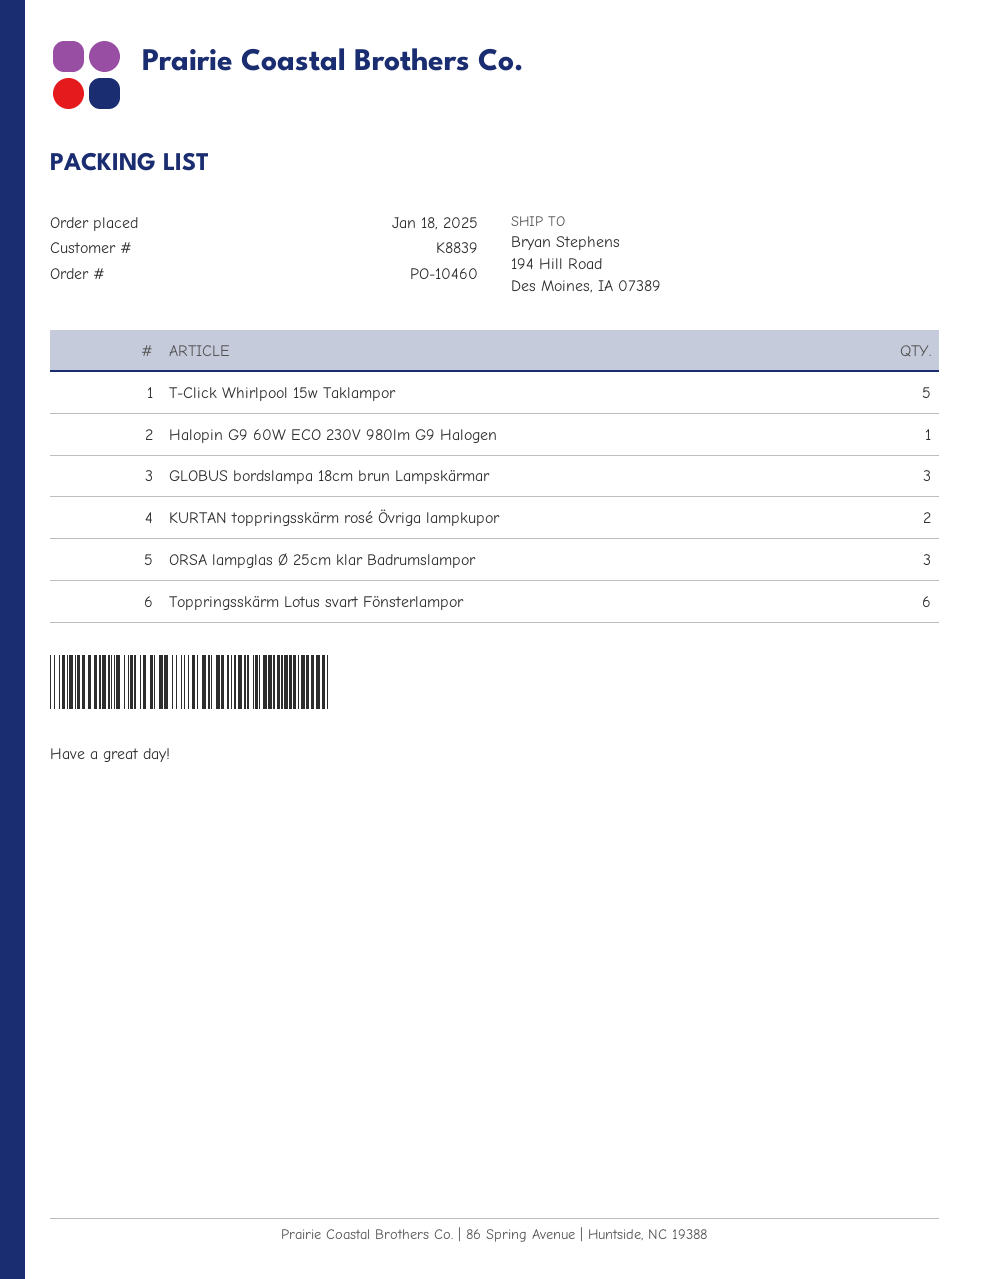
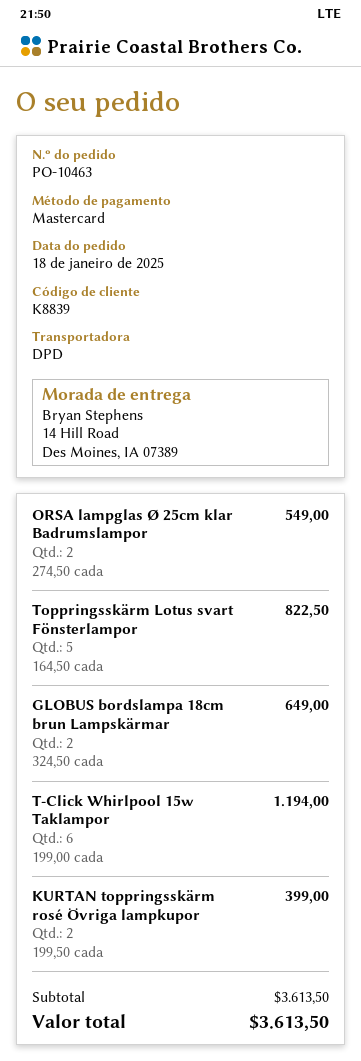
order number: PO-10460 -> PO-10463
ship to: 194 Hill Road, Des Moines, IA 07389 -> 14 Hill Road, Des Moines, IA 07389
T-Click Whirlpool 15w Taklampor: 5 -> 6
Halopin G9 60W ECO 230V 980lm G9 Halogen: 1 -> none
GLOBUS bordslampa 18cm brun Lampskärmar: 3 -> 2
ORSA lampglas Ø 25cm klar Badrumslampor: 3 -> 2
Toppringsskärm Lotus svart Fönsterlampor: 6 -> 5

